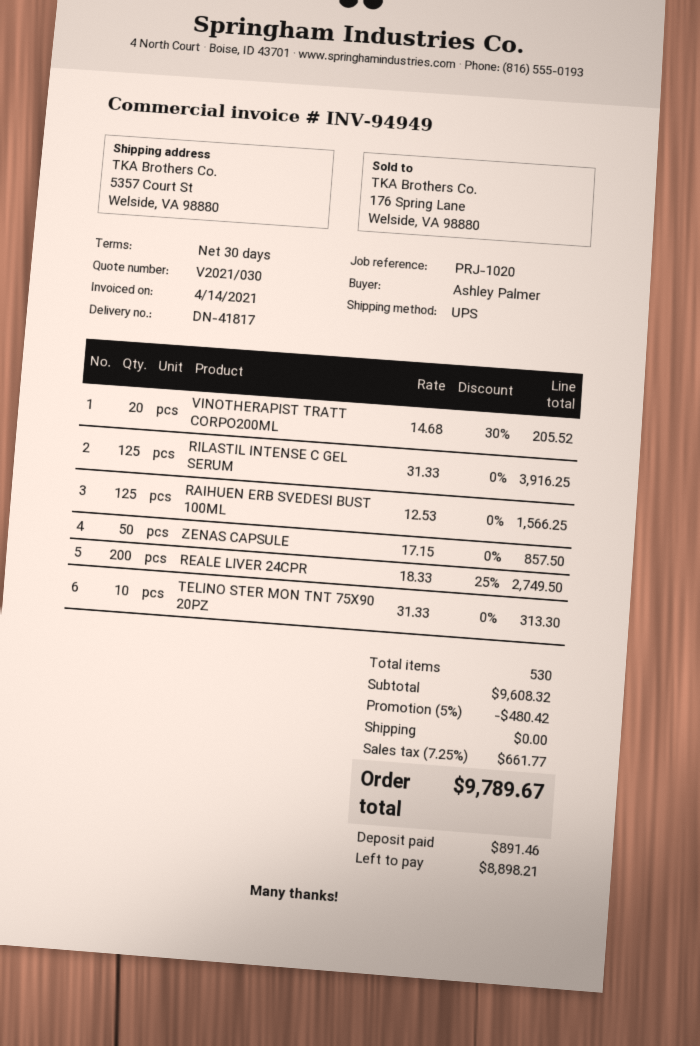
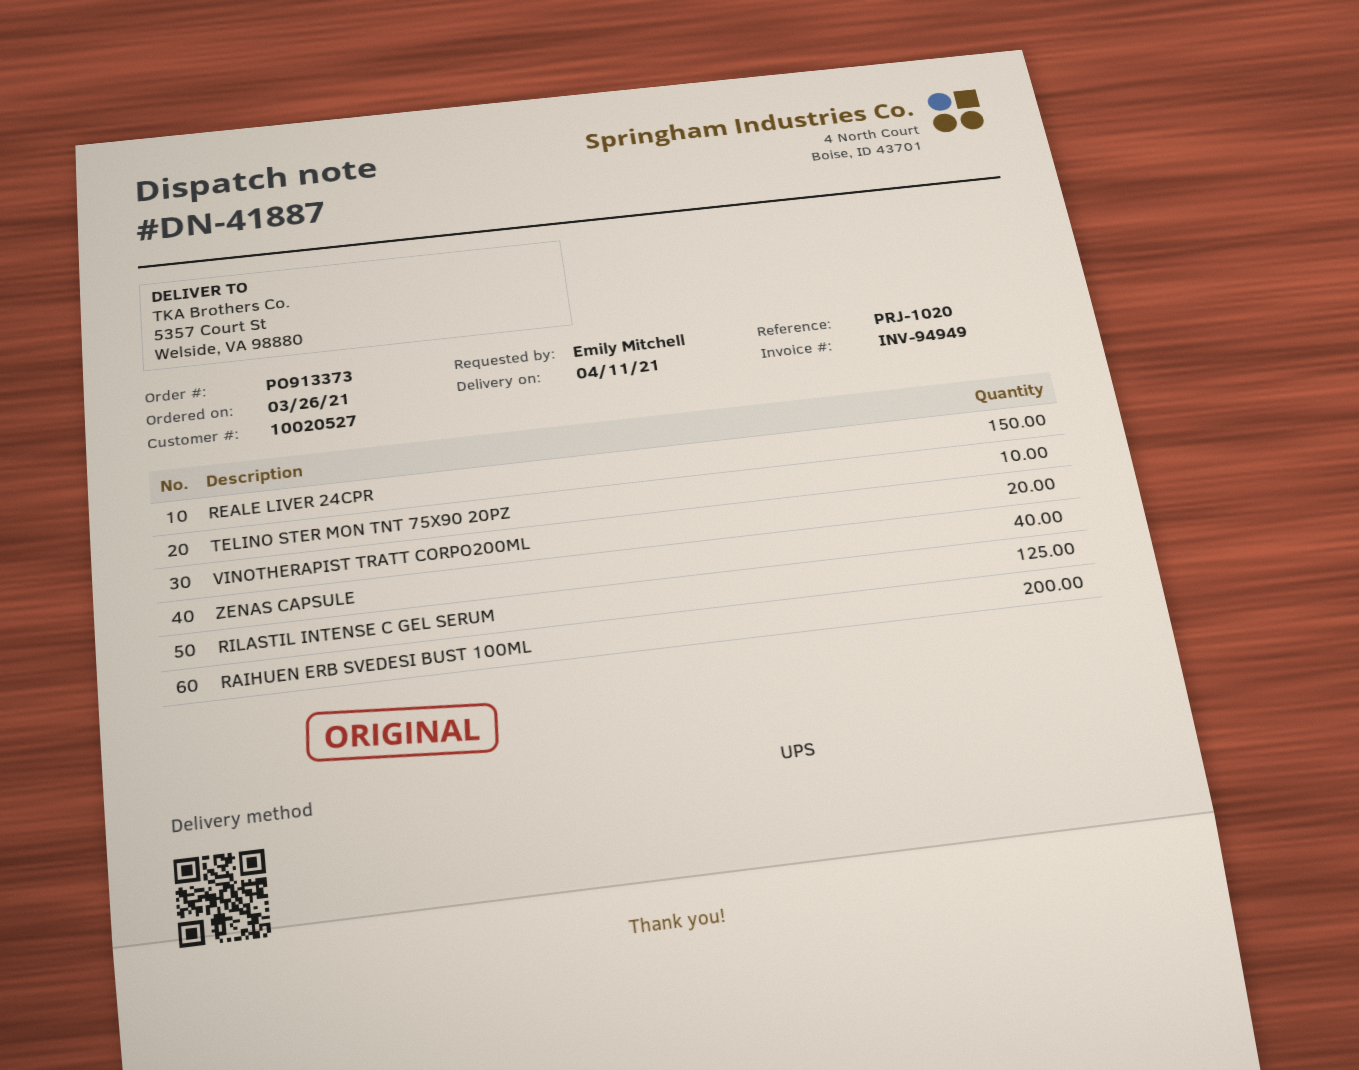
delivery note number: DN-41817 -> DN-41887
ordered by: Ashley Palmer -> Emily Mitchell
RAIHUEN ERB SVEDESI BUST 100ML: 125 -> 200
ZENAS CAPSULE: 50 -> 40
REALE LIVER 24CPR: 200 -> 150

